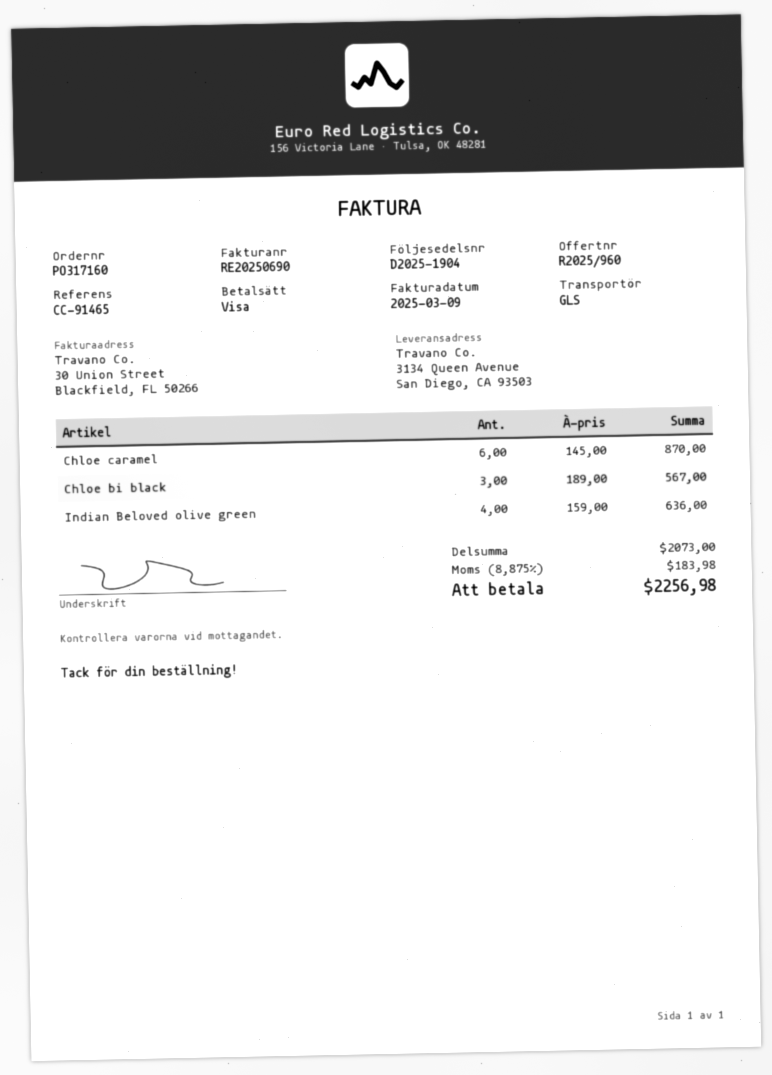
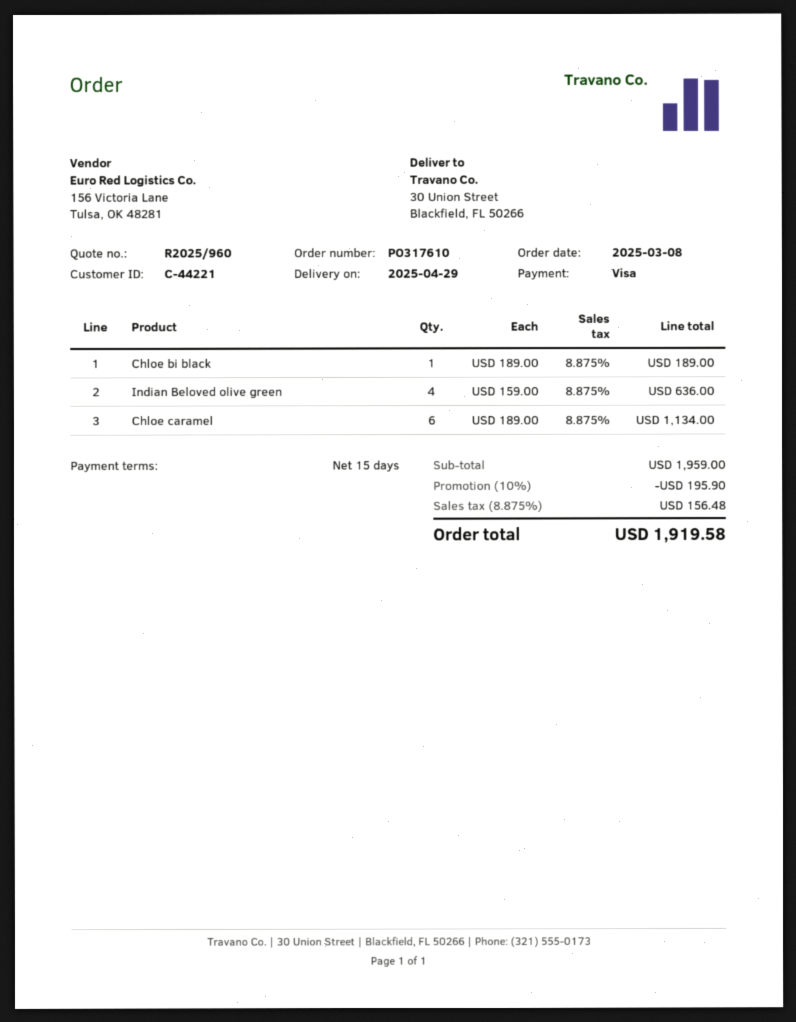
order number: PO317160 -> PO317610
ship to: 3134 Queen Avenue, San Diego, CA 93503 -> 30 Union Street, Blackfield, FL 50266
Chloe caramel: 6 x 145.00 = 870.00 -> 6 x 189.00 = 1134.00
Chloe bi black: 3 x 189.00 = 567.00 -> 1 x 189.00 = 189.00
subtotal: 2073.00 -> 1959.00
discount: none -> 10% = 195.90
tax: 8.875% = 183.98 -> 8.875% = 156.48
total: 2256.98 -> 1919.58

